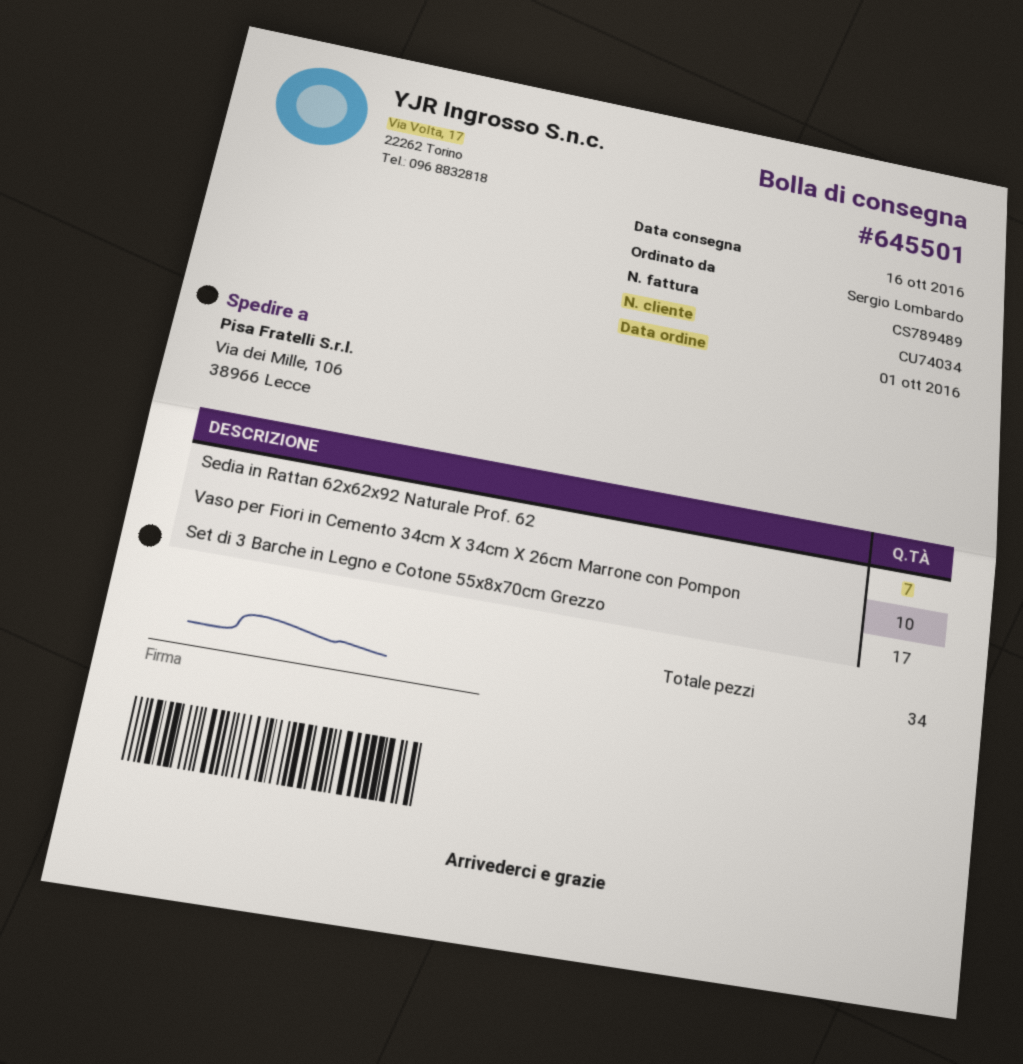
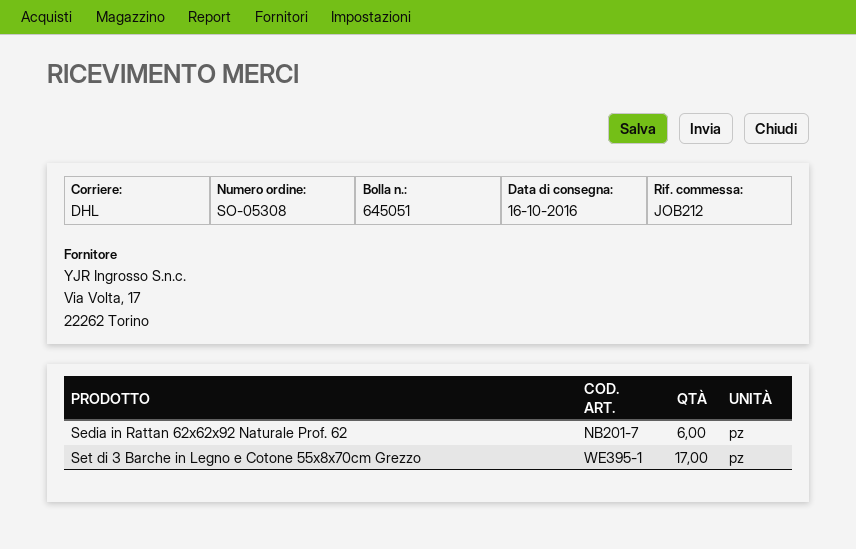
delivery note number: 645501 -> 645051
Sedia in Rattan 62x62x92 Naturale Prof. 62: 7 -> 6
Vaso per Fiori in Cemento 34cm X 34cm X 26cm Marrone con Pompon: 10 -> none

